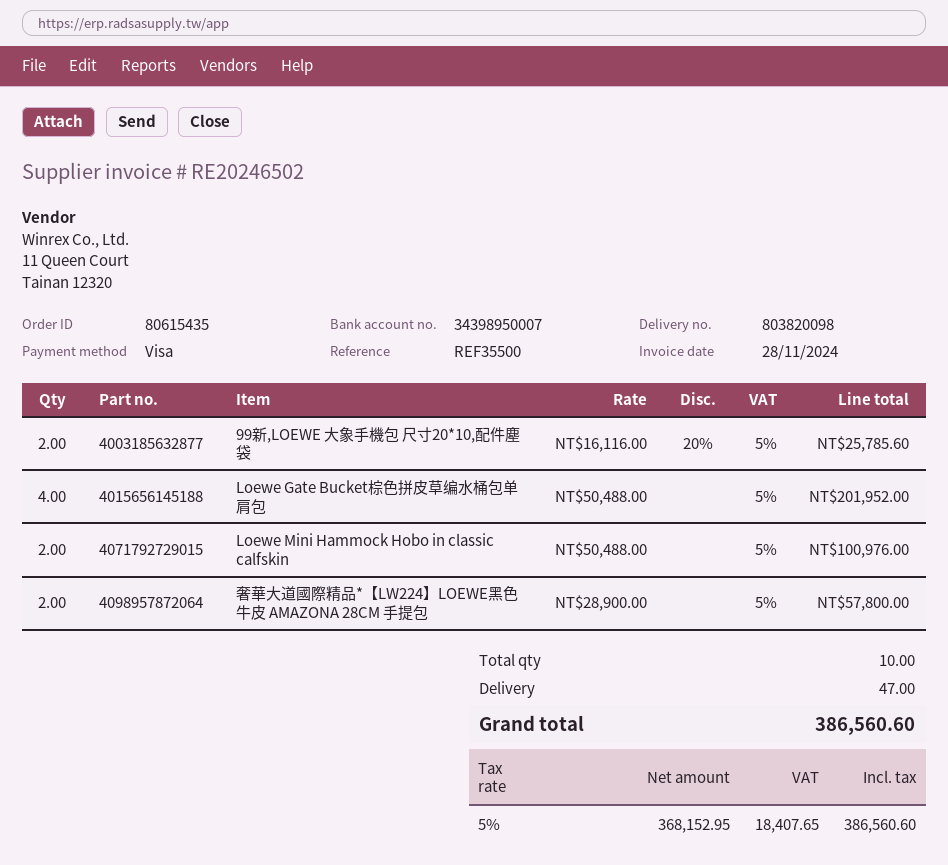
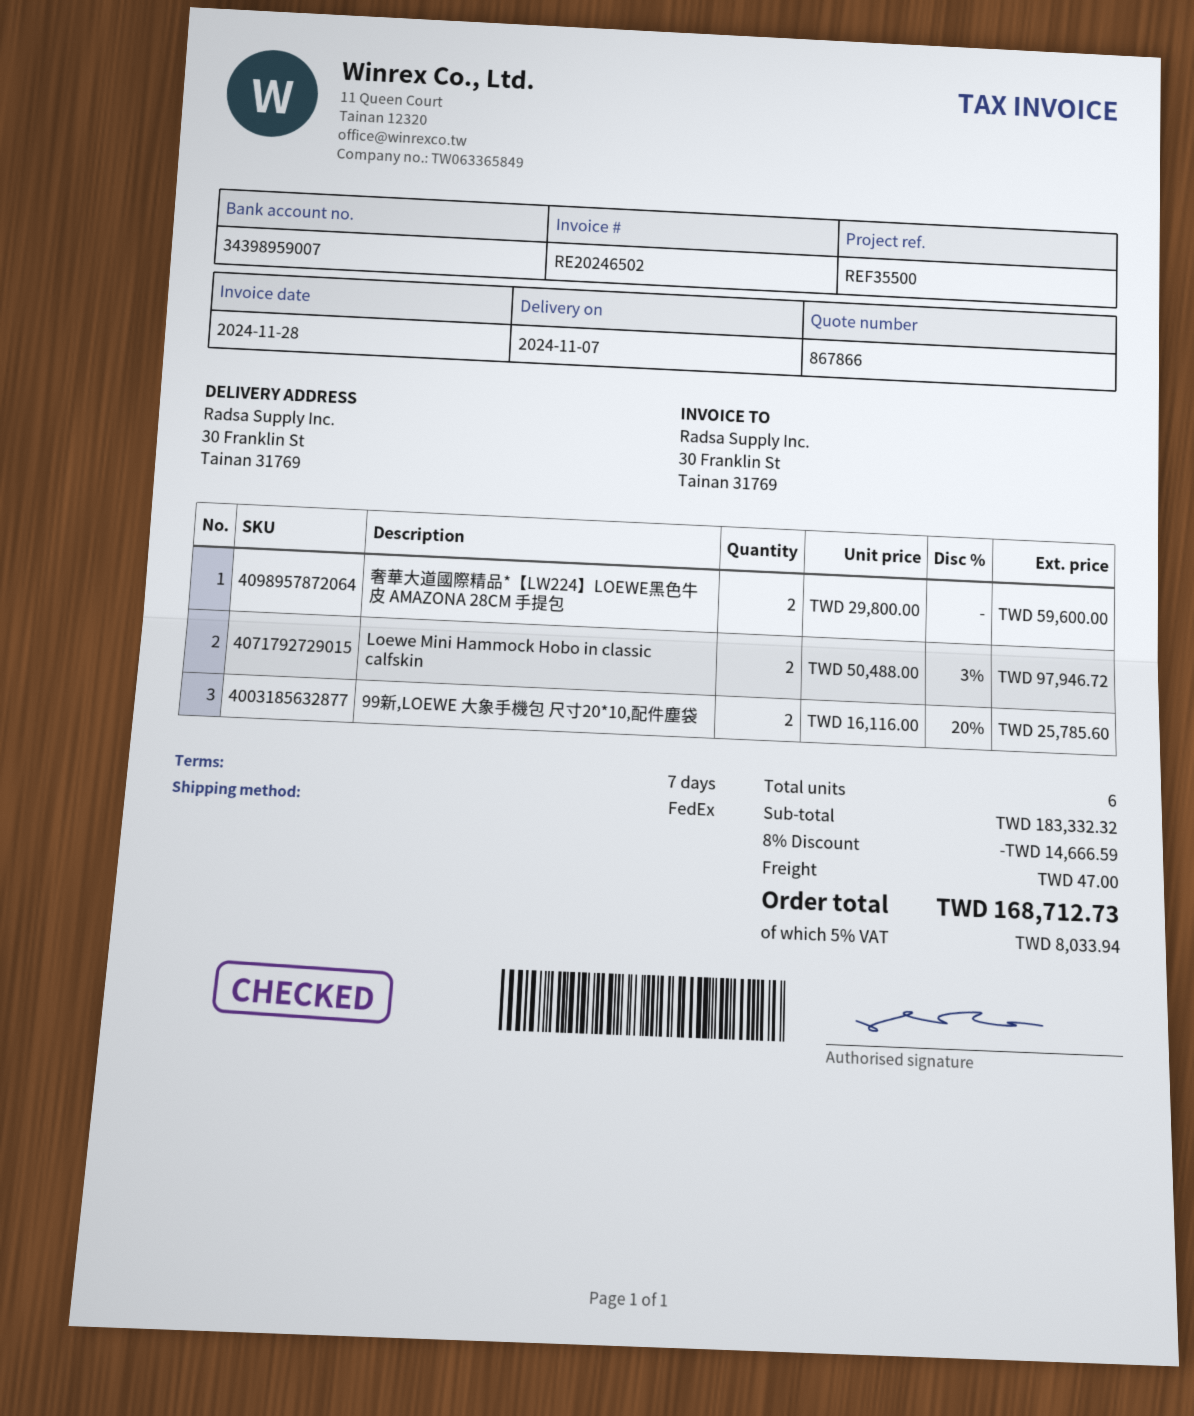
bank account: 34398950007 -> 34398959007
Loewe Gate Bucket棕色拼皮草编水桶包单肩包: 4 x 50488.00 = 201952.00 -> none
Loewe Mini Hammock Hobo in classic calfskin: 2 x 50488.00 = 100976.00 -> 2 x 50488.00 - 3% = 97946.72
奢華大道國際精品*【LW224】LOEWE黑色牛皮 AMAZONA 28CM 手提包: 2 x 28900.00 = 57800.00 -> 2 x 29800.00 = 59600.00
total quantity: 10 -> 6
discount: none -> 8% = 14666.59
tax: 5% = 18407.65 -> 5% = 8033.94
total: 386560.60 -> 168712.73

